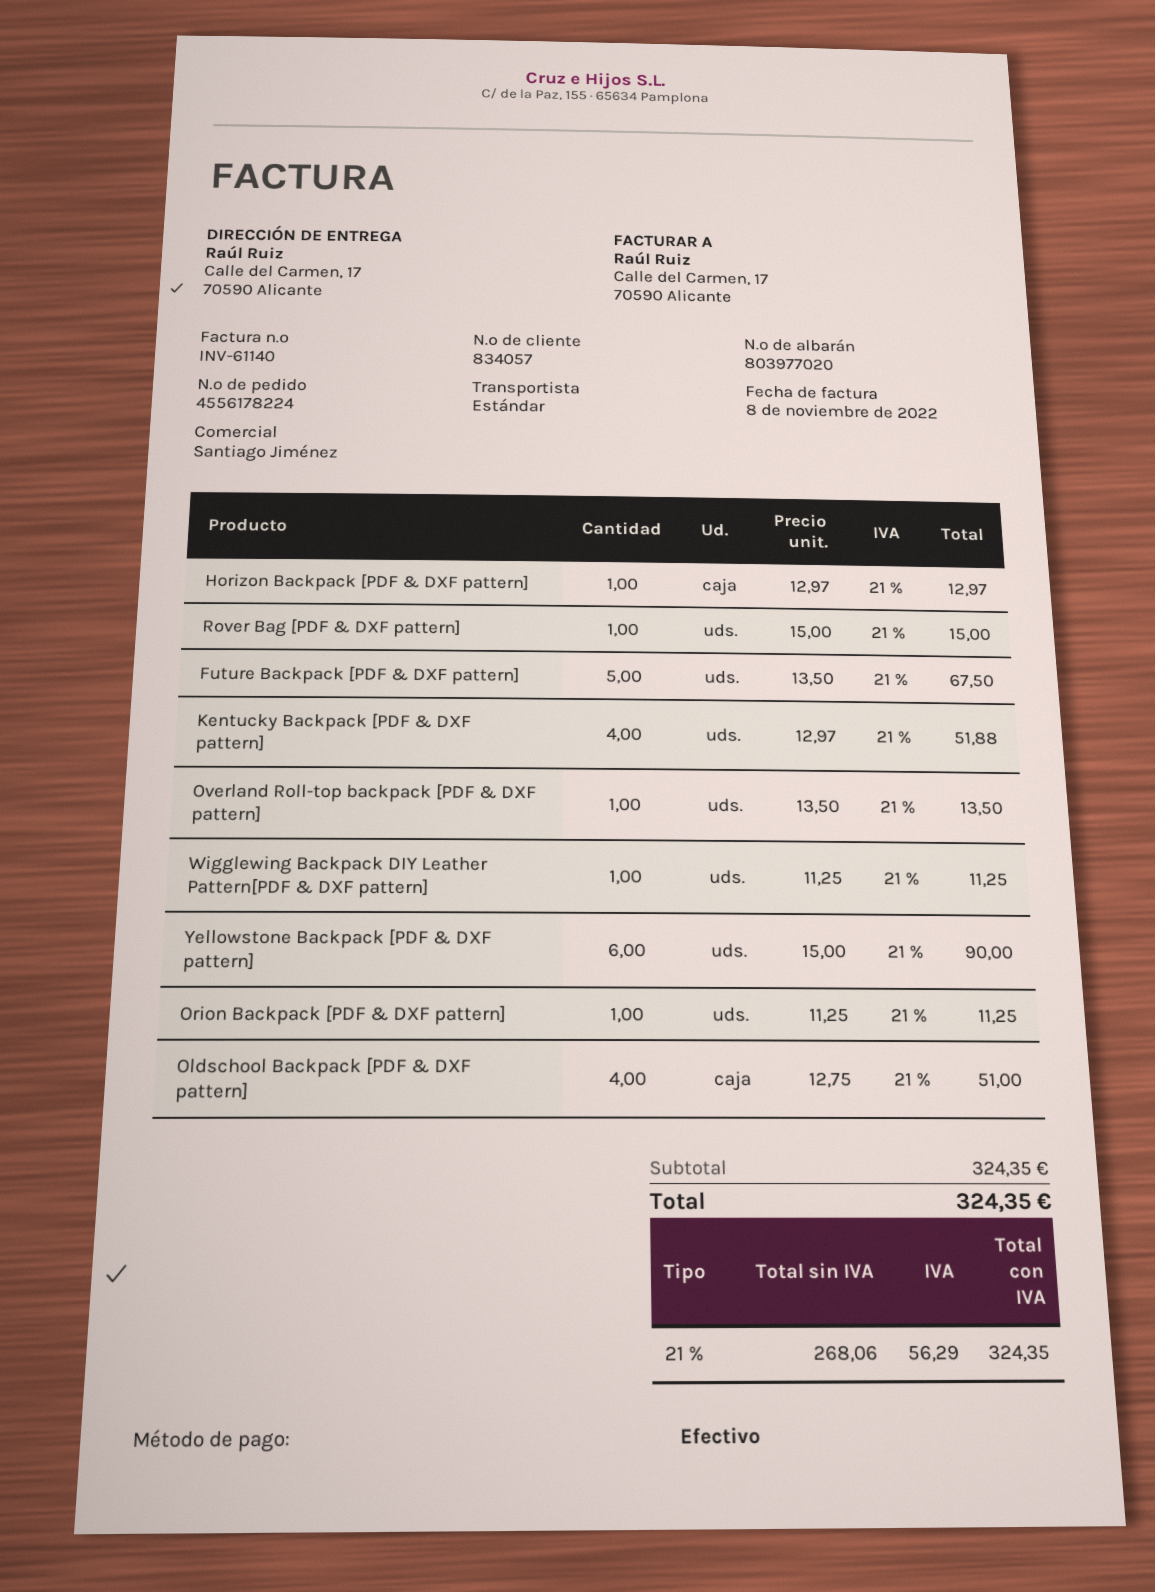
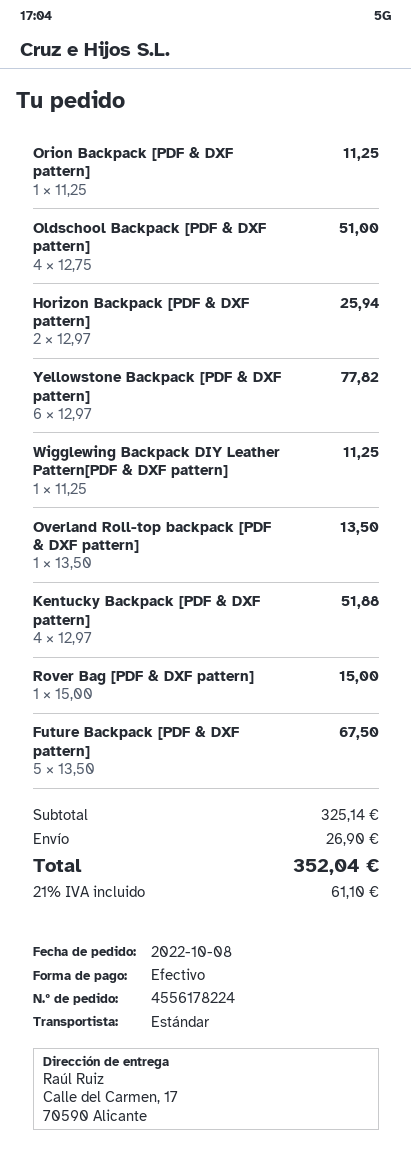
Horizon Backpack [PDF & DXF pattern]: 1 x 12.97 = 12.97 -> 2 x 12.97 = 25.94
Yellowstone Backpack [PDF & DXF pattern]: 6 x 15.00 = 90.00 -> 6 x 12.97 = 77.82
subtotal: 324.35 -> 325.14
shipping: none -> 26.90
tax: 21% = 56.29 -> 21% = 61.10
total: 324.35 -> 352.04

